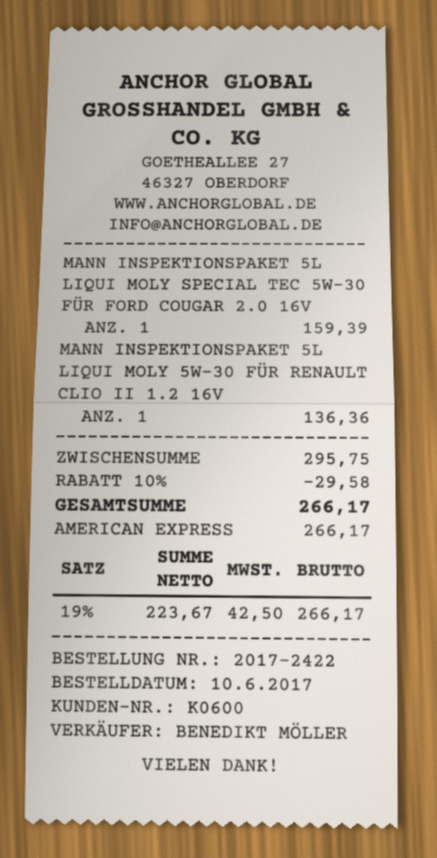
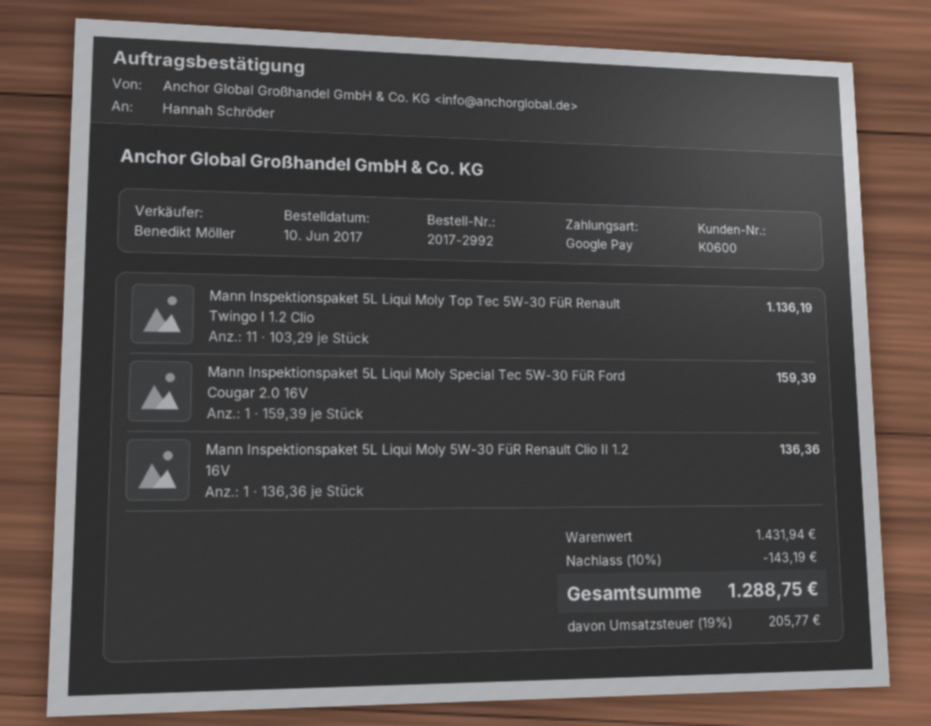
order number: 2017-2422 -> 2017-2992
payment method: American Express -> Google Pay
Mann Inspektionspaket 5L Liqui Moly Top Tec 5W-30 FüR Renault Twingo I 1.2 Clio: none -> 11 for 1136.19
subtotal: 295.75 -> 1431.94
discount: 10% = 29.58 -> 10% = 143.19
tax: 19% = 42.50 -> 19% = 205.77
total: 266.17 -> 1288.75

